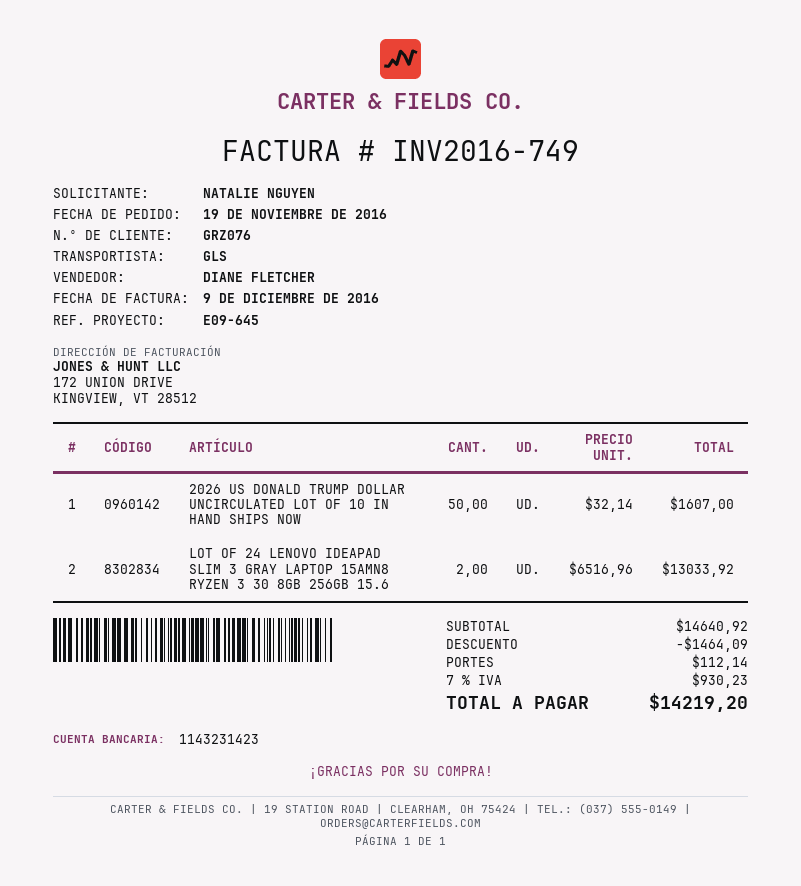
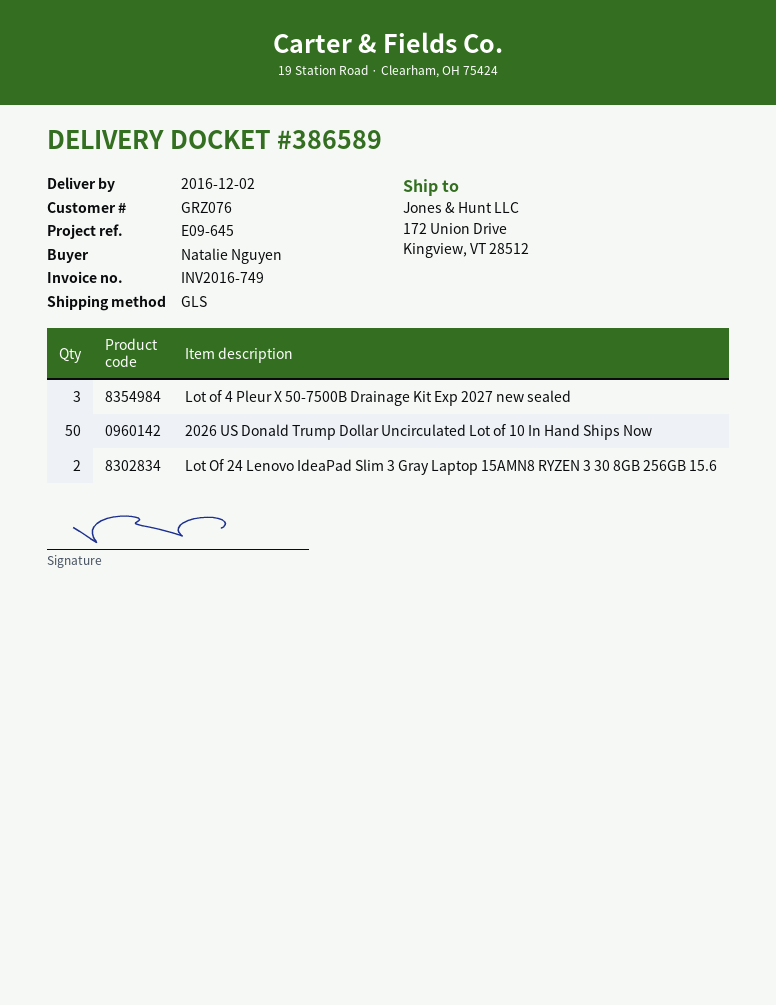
Lot of 4 Pleur X 50-7500B Drainage Kit Exp 2027 new sealed: none -> 3

